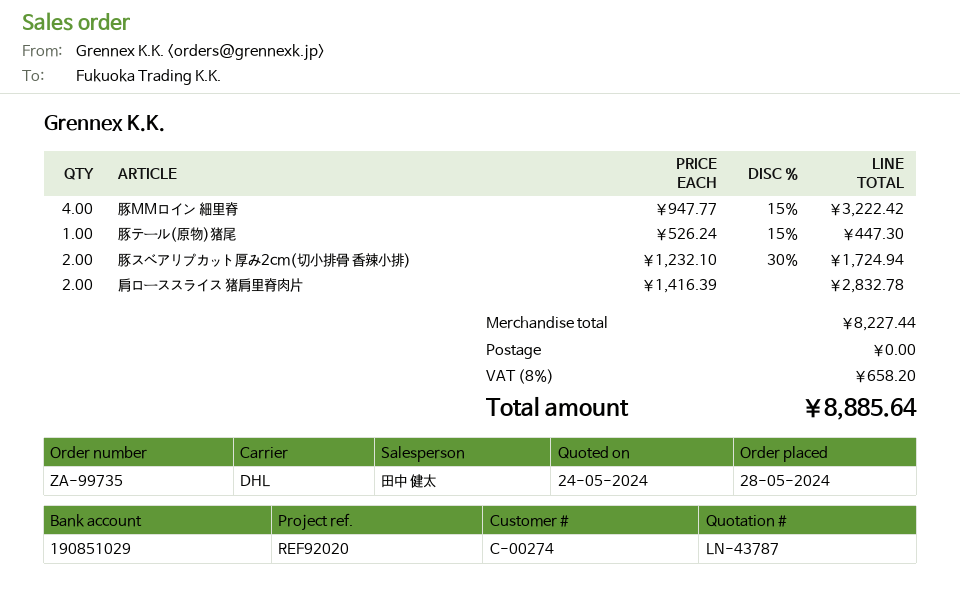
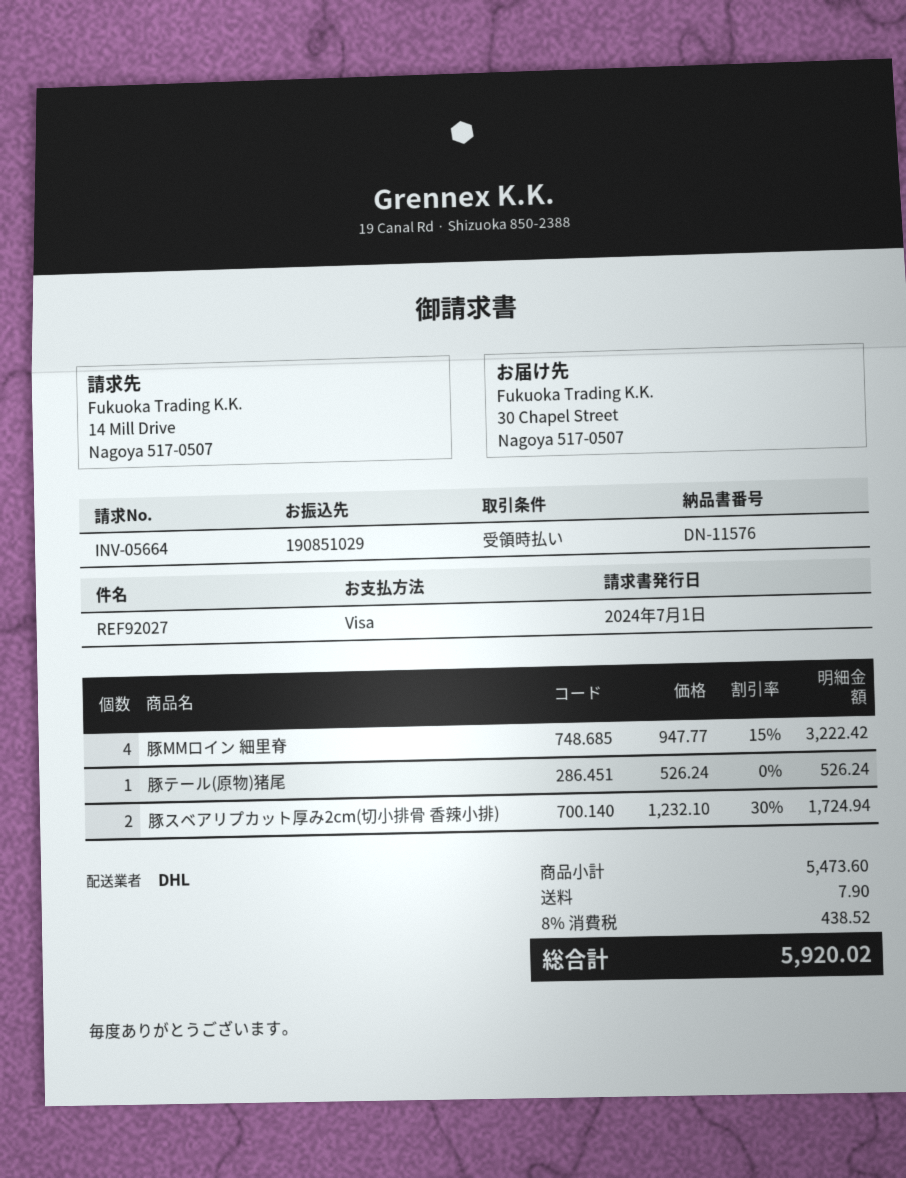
reference: REF92020 -> REF92027
豚テール(原物)猪尾: 1 x 526.24 - 15% = 447.30 -> 1 x 526.24 = 526.24
肩ローススライス 猪肩里脊肉片: 2 x 1416.39 = 2832.78 -> none
subtotal: 8227.44 -> 5473.60
shipping: 0.00 -> 7.90
tax: 8% = 658.20 -> 8% = 438.52
total: 8885.64 -> 5920.02

